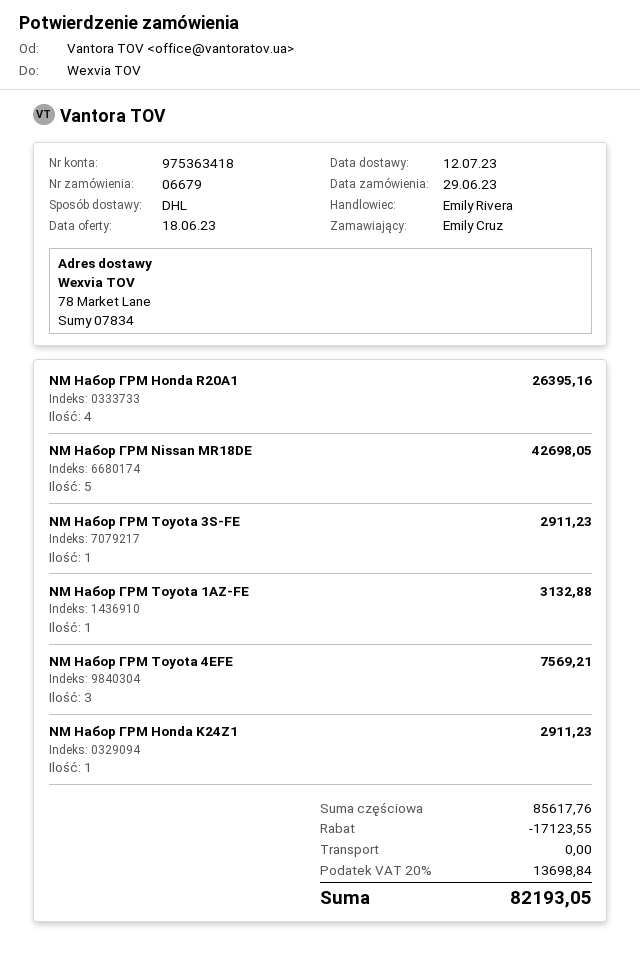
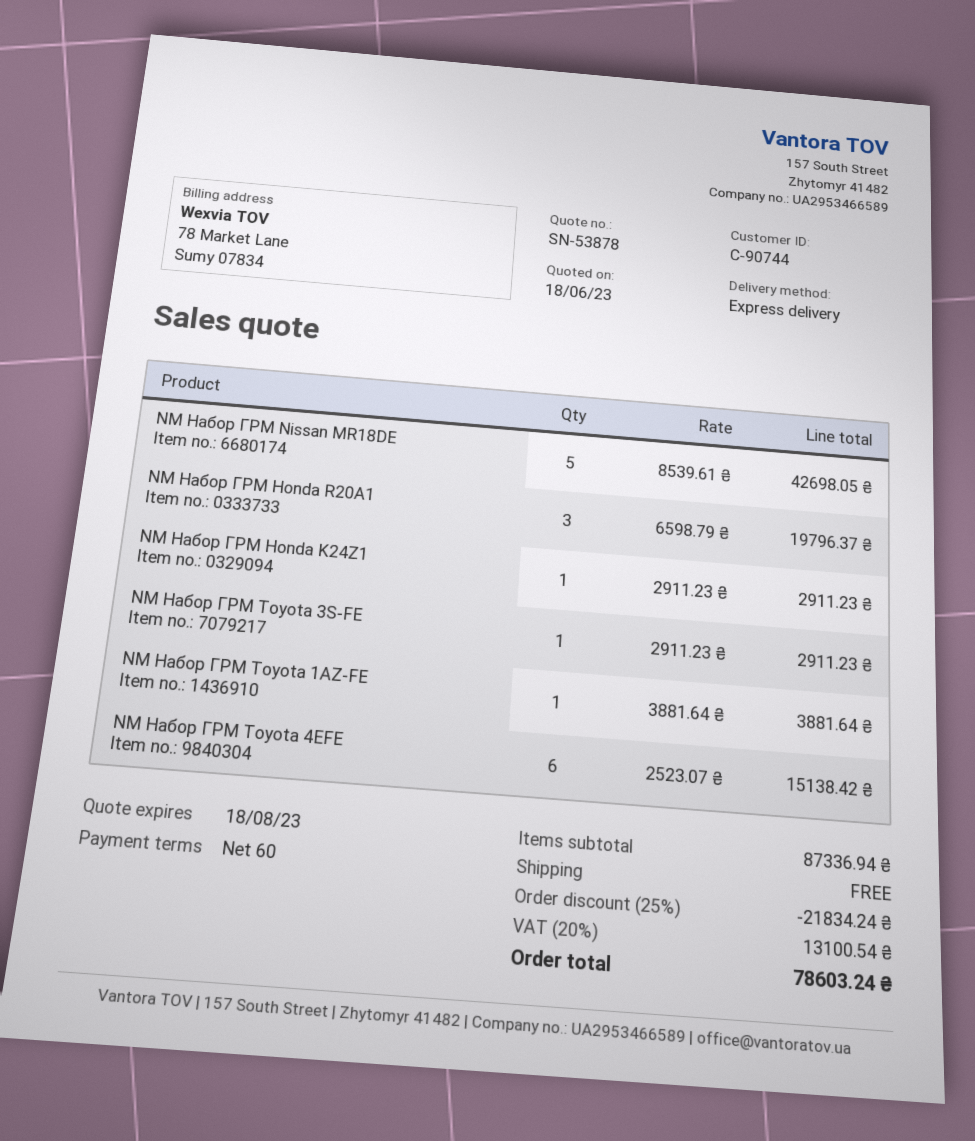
shipping method: DHL -> express
NM Набор ГРМ Honda R20A1: 4 for 26395.16 -> 3 for 19796.37
NM Набор ГРМ Toyota 1AZ-FE: 1 for 3132.88 -> 1 for 3881.64
NM Набор ГРМ Toyota 4EFE: 3 for 7569.21 -> 6 for 15138.42
subtotal: 85617.76 -> 87336.94
discount: 17123.55 -> 21834.24
tax: 20% = 13698.84 -> 20% = 13100.54
total: 82193.05 -> 78603.24

